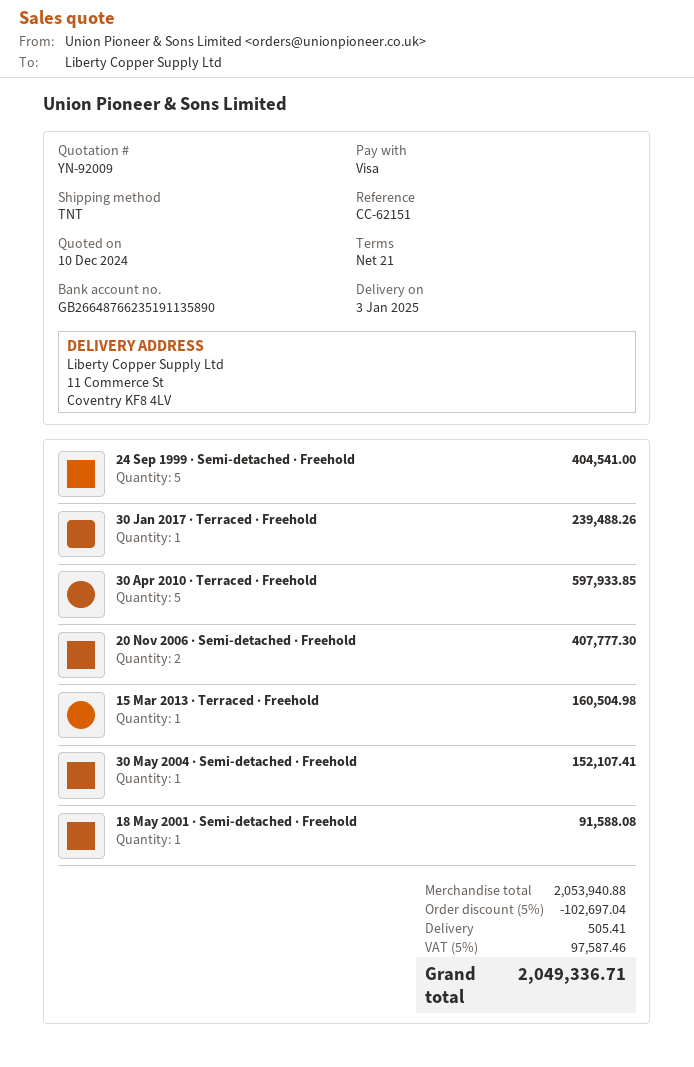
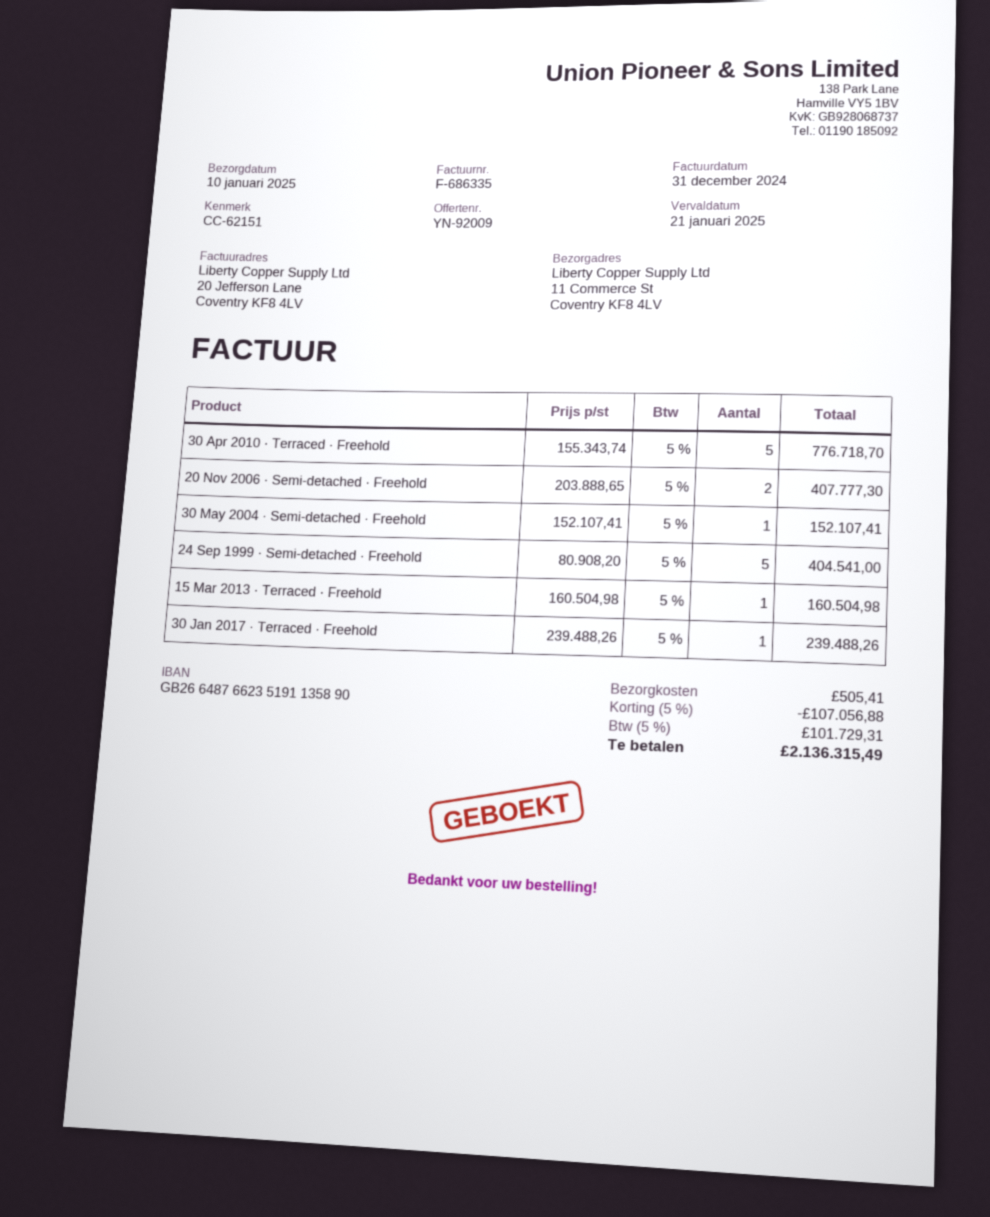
delivery date: 2025-01-03 -> 2025-01-10
30 Apr 2010 · Terraced · Freehold: 5 for 597933.85 -> 5 for 776718.70
18 May 2001 · Semi-detached · Freehold: 1 for 91588.08 -> none
discount: 5% = 102697.04 -> 5% = 107056.88
tax: 5% = 97587.46 -> 5% = 101729.31
total: 2049336.71 -> 2136315.49

